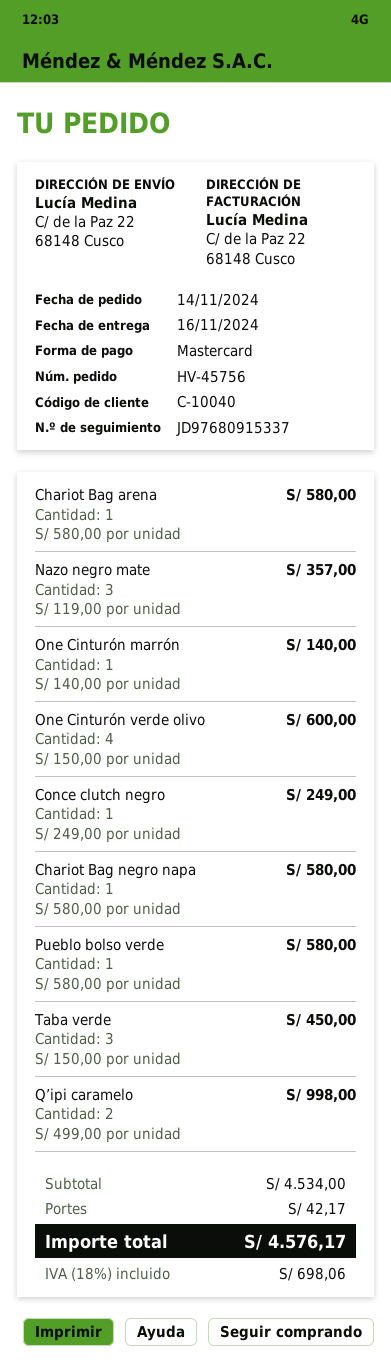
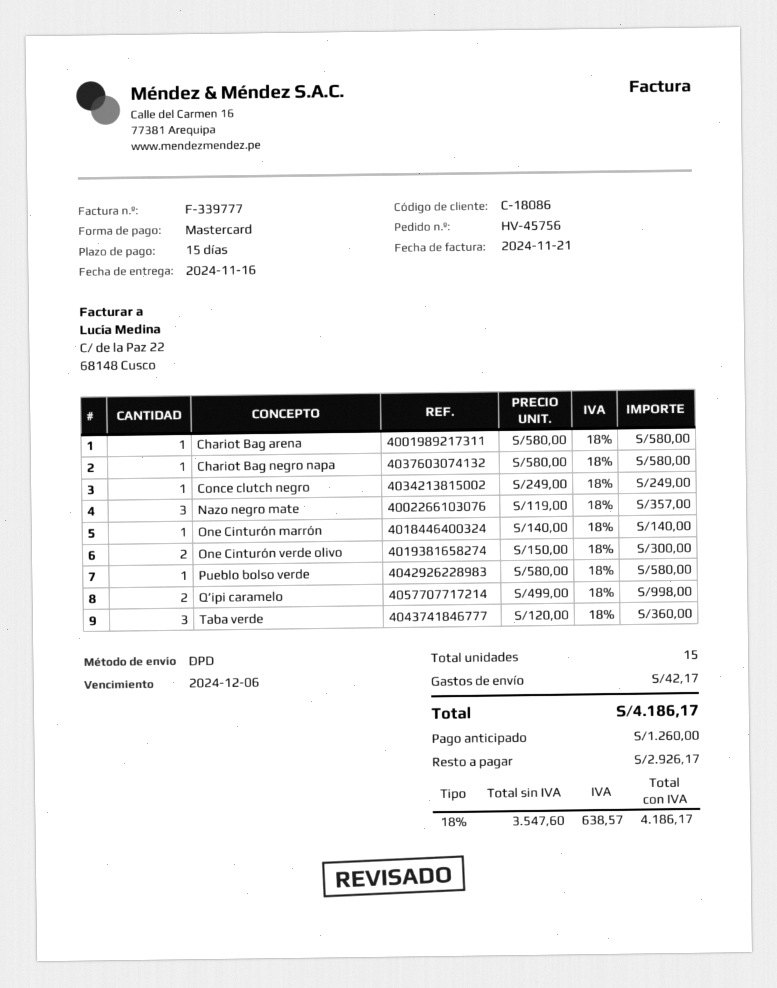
customer number: C-10040 -> C-18086
One Cinturón verde olivo: 4 x 150.00 = 600.00 -> 2 x 150.00 = 300.00
Taba verde: 3 x 150.00 = 450.00 -> 3 x 120.00 = 360.00
tax: 18% = 698.06 -> 18% = 638.57
total: 4576.17 -> 4186.17

